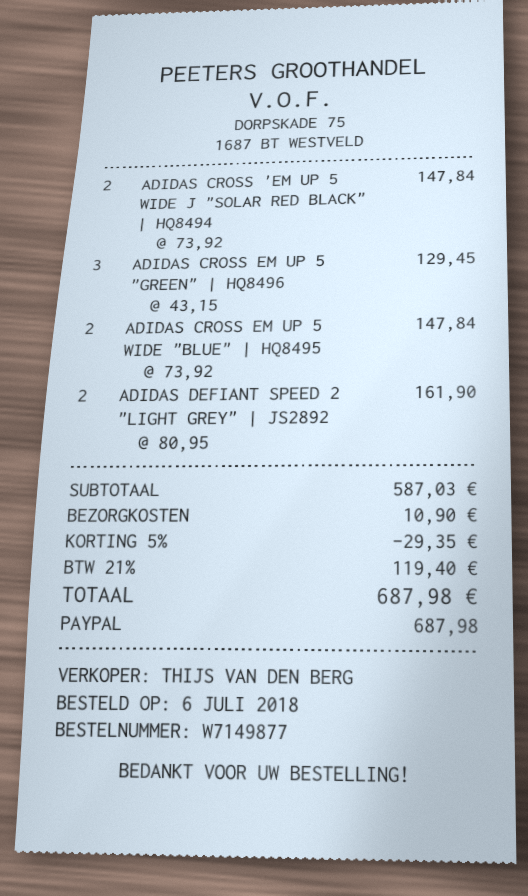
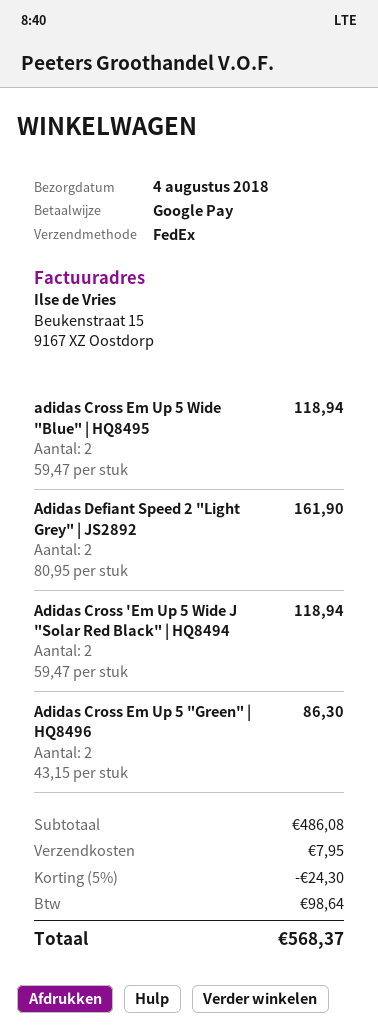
payment method: PayPal -> Google Pay
ADIDAS CROSS 'EM UP 5 WIDE J "SOLAR RED BLACK" | HQ8494: 2 x 73.92 = 147.84 -> 2 x 59.47 = 118.94
ADIDAS CROSS EM UP 5 "GREEN" | HQ8496: 3 x 43.15 = 129.45 -> 2 x 43.15 = 86.30
ADIDAS CROSS EM UP 5 WIDE "BLUE" | HQ8495: 2 x 73.92 = 147.84 -> 2 x 59.47 = 118.94
subtotal: 587.03 -> 486.08
discount: 5% = 29.35 -> 5% = 24.30
shipping: 10.90 -> 7.95
tax: 119.40 -> 98.64
total: 687.98 -> 568.37

